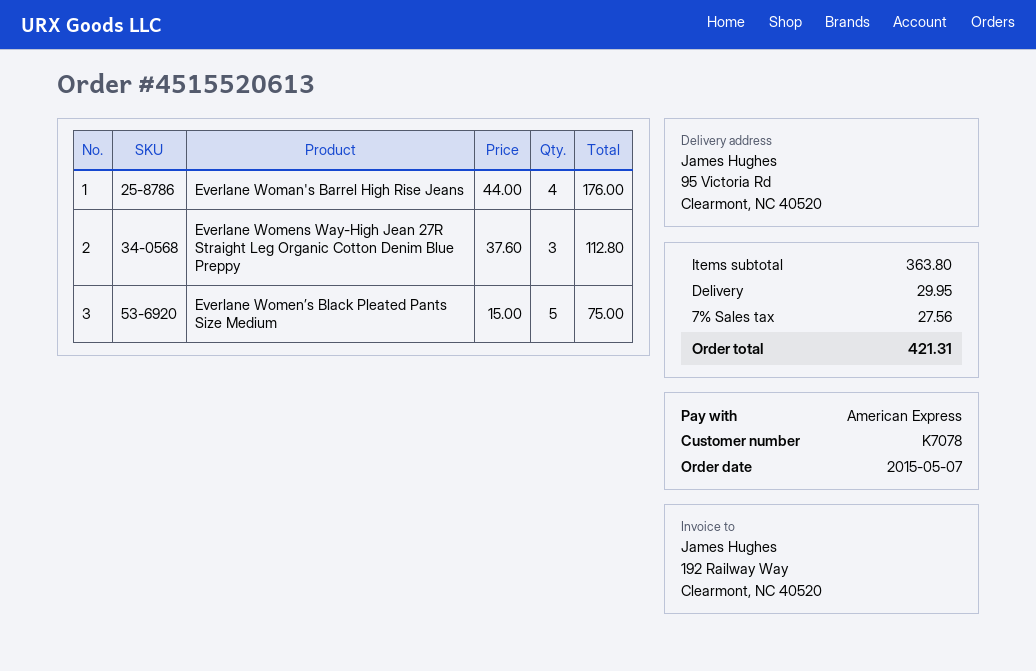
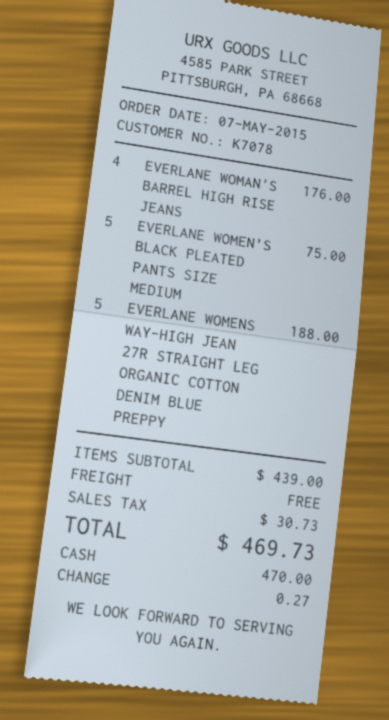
payment method: American Express -> cash
Everlane Womens Way-High Jean 27R Straight Leg Organic Cotton Denim Blue Preppy: 3 for 112.80 -> 5 for 188.00
subtotal: 363.80 -> 439.00
shipping: 29.95 -> 0.00
tax: 27.56 -> 30.73
total: 421.31 -> 469.73

